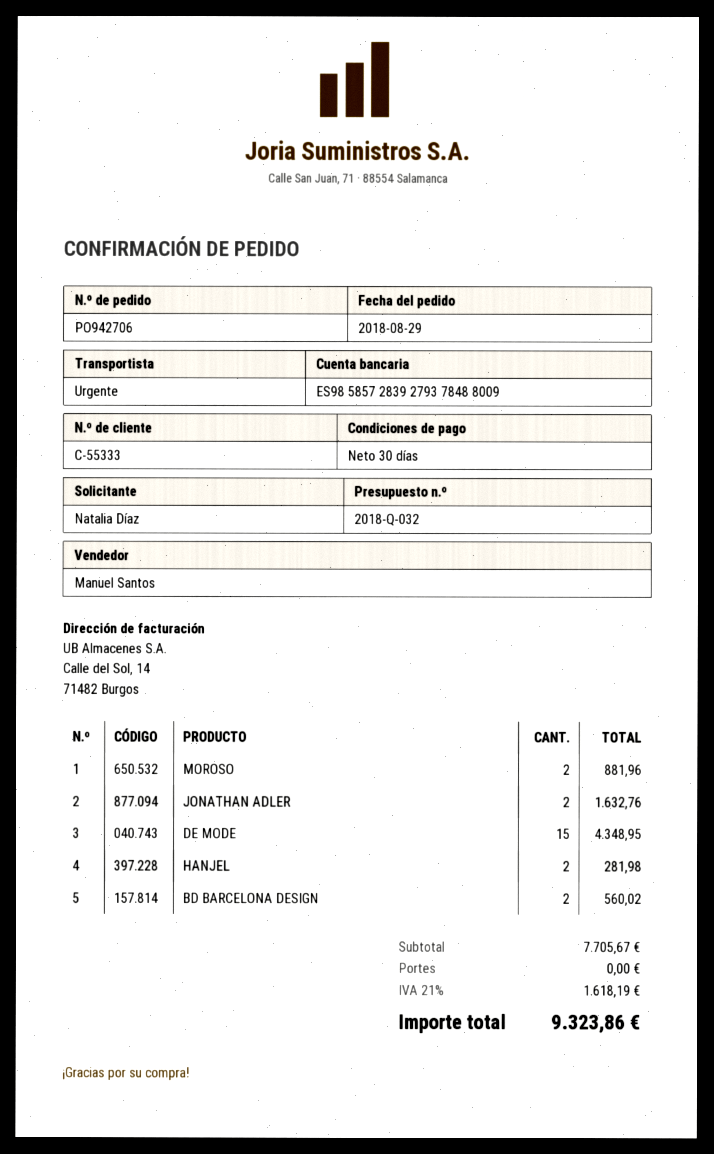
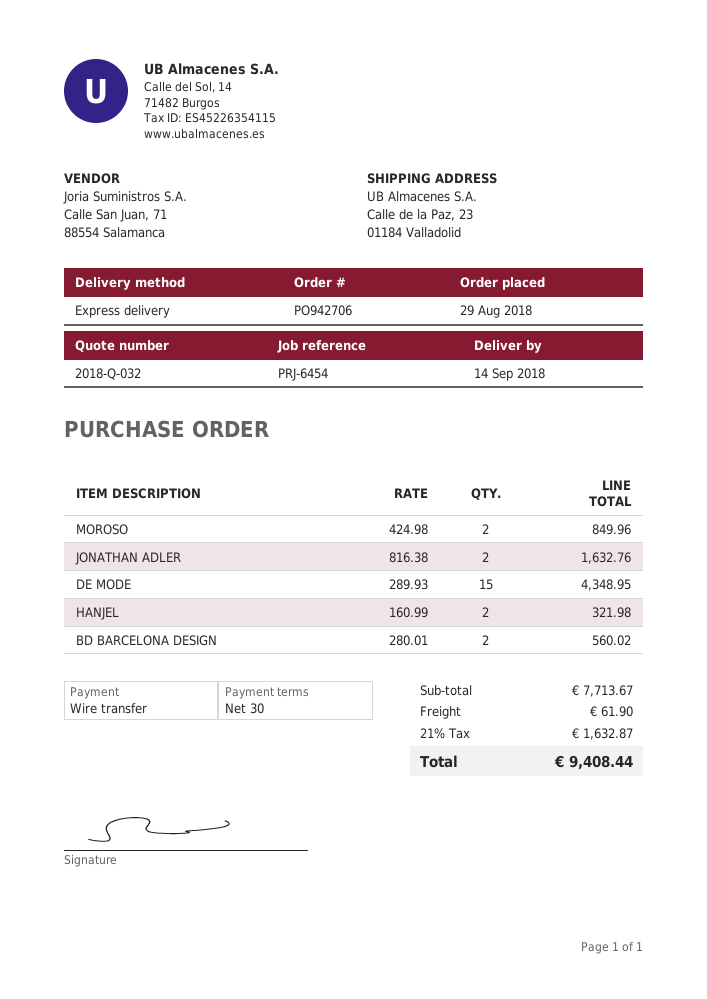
MOROSO: 2 for 881.96 -> 2 for 849.96
HANJEL: 2 for 281.98 -> 2 for 321.98
subtotal: 7705.67 -> 7713.67
shipping: 0.00 -> 61.90
tax: 21% = 1618.19 -> 21% = 1632.87
total: 9323.86 -> 9408.44

